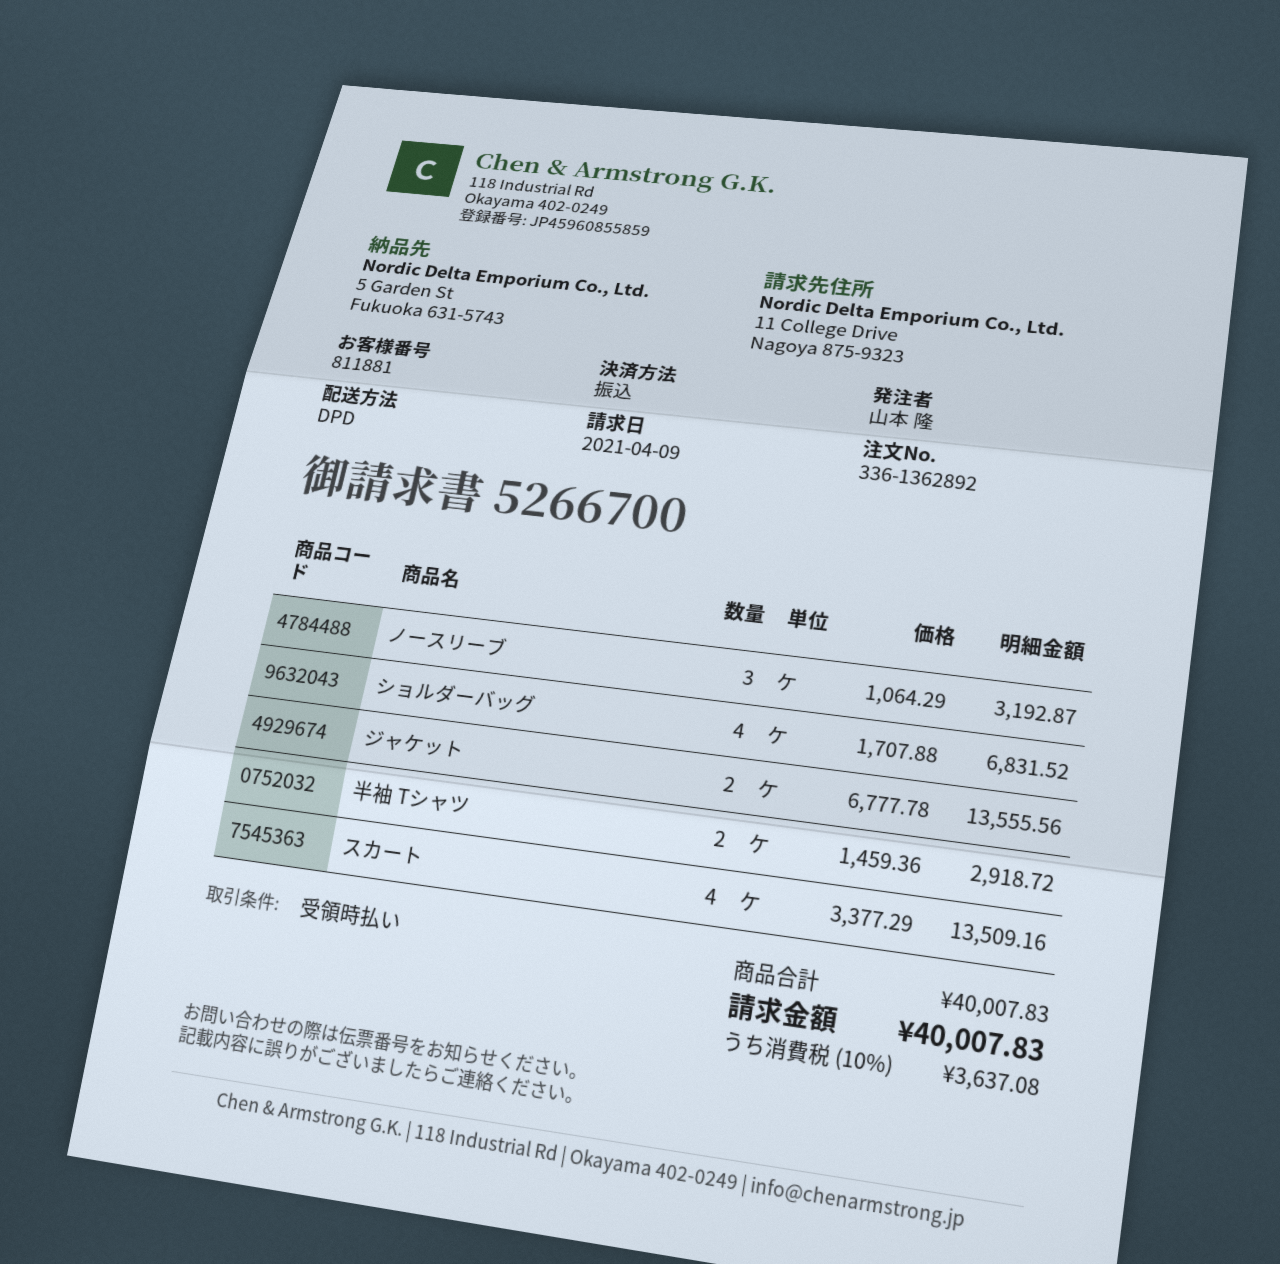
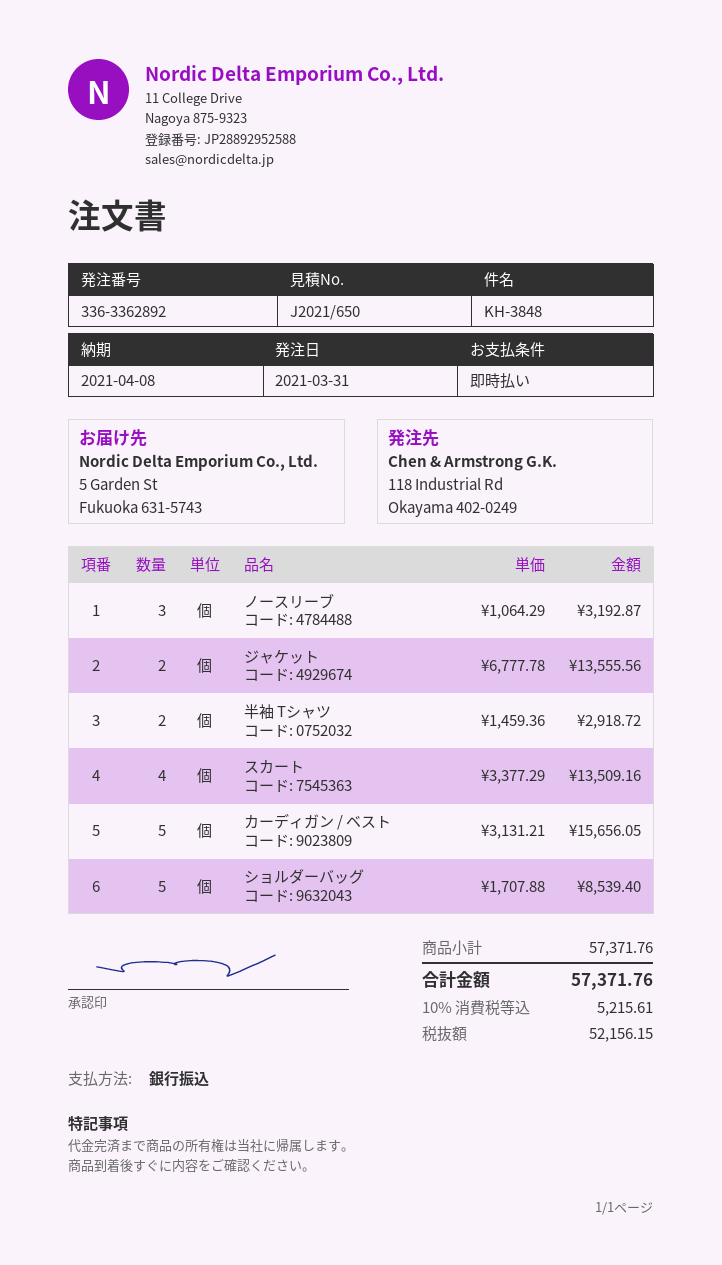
order number: 336-1362892 -> 336-3362892
ショルダーバッグ: 4 x 1707.88 = 6831.52 -> 5 x 1707.88 = 8539.40
カーディガン / ベスト: none -> 5 x 3131.21 = 15656.05
subtotal: 40007.83 -> 57371.76
tax: 10% = 3637.08 -> 10% = 5215.61
total: 40007.83 -> 57371.76

